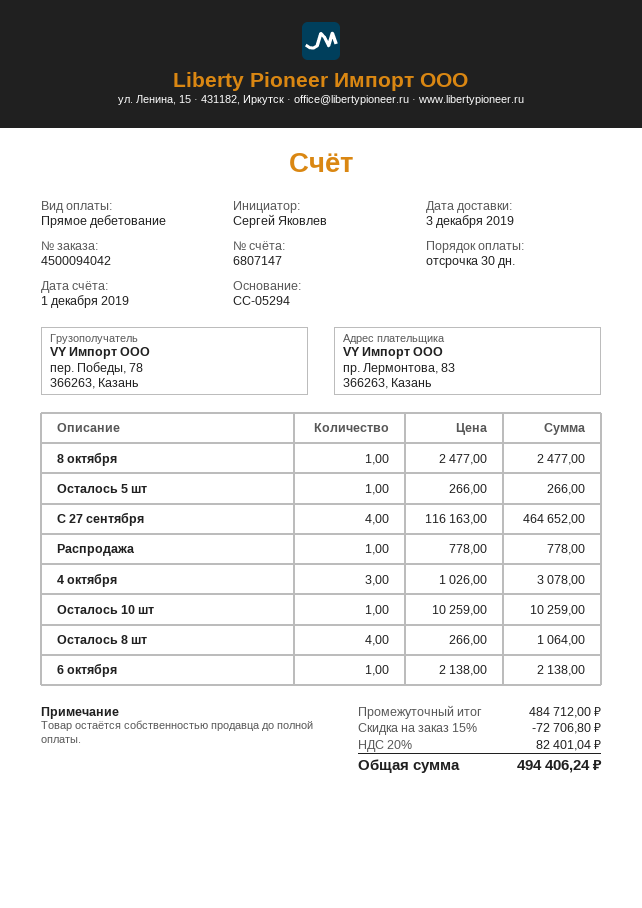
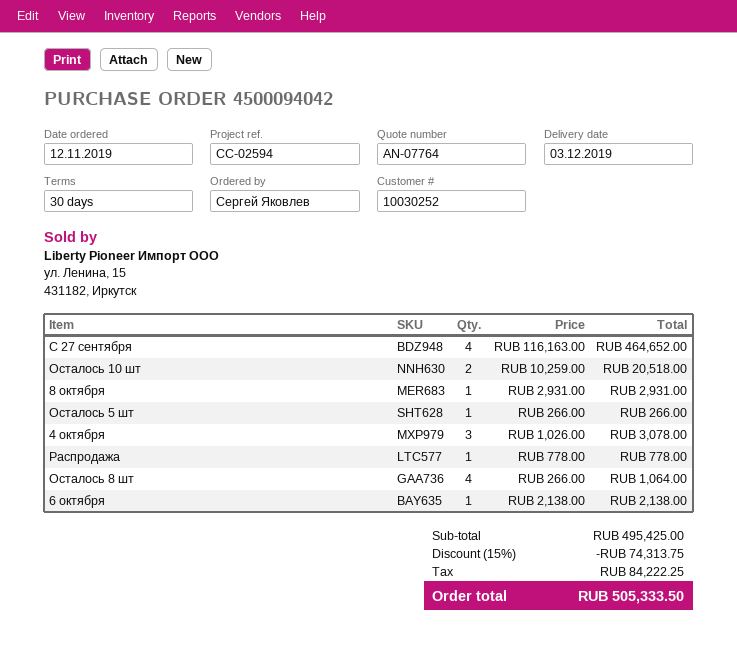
reference: CC-05294 -> CC-02594
8 октября: 1 x 2477.00 = 2477.00 -> 1 x 2931.00 = 2931.00
Осталось 10 шт: 1 x 10259.00 = 10259.00 -> 2 x 10259.00 = 20518.00
subtotal: 484712.00 -> 495425.00
discount: 15% = 72706.80 -> 15% = 74313.75
tax: 82401.04 -> 84222.25
total: 494406.24 -> 505333.50

